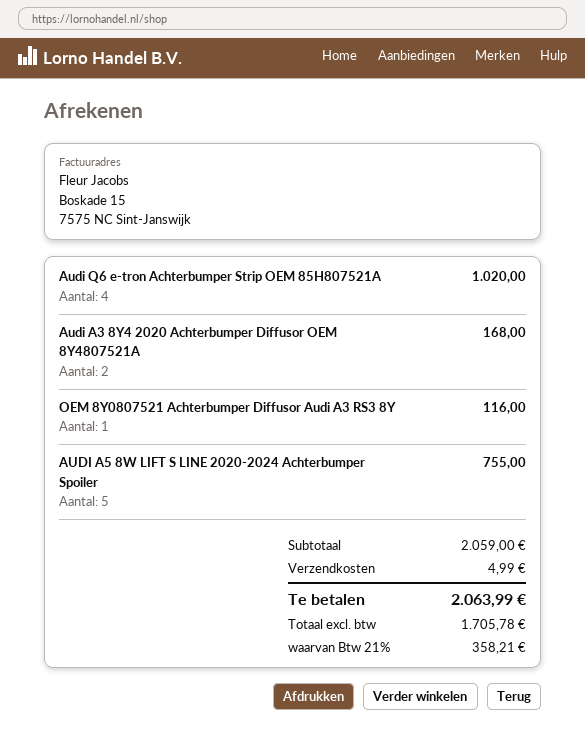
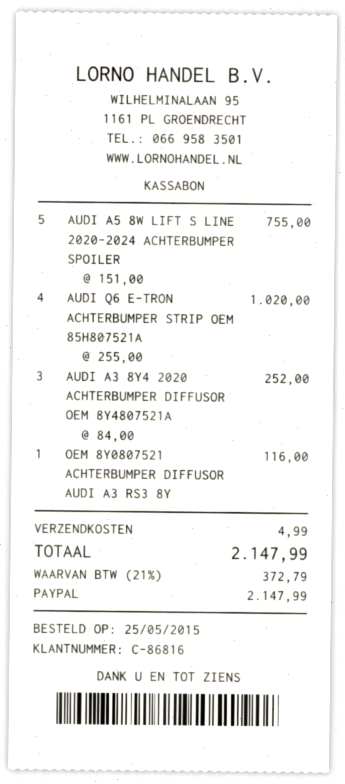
Audi A3 8Y4 2020 Achterbumper Diffusor OEM 8Y4807521A: 2 for 168.00 -> 3 for 252.00
tax: 21% = 358.21 -> 21% = 372.79
total: 2063.99 -> 2147.99

